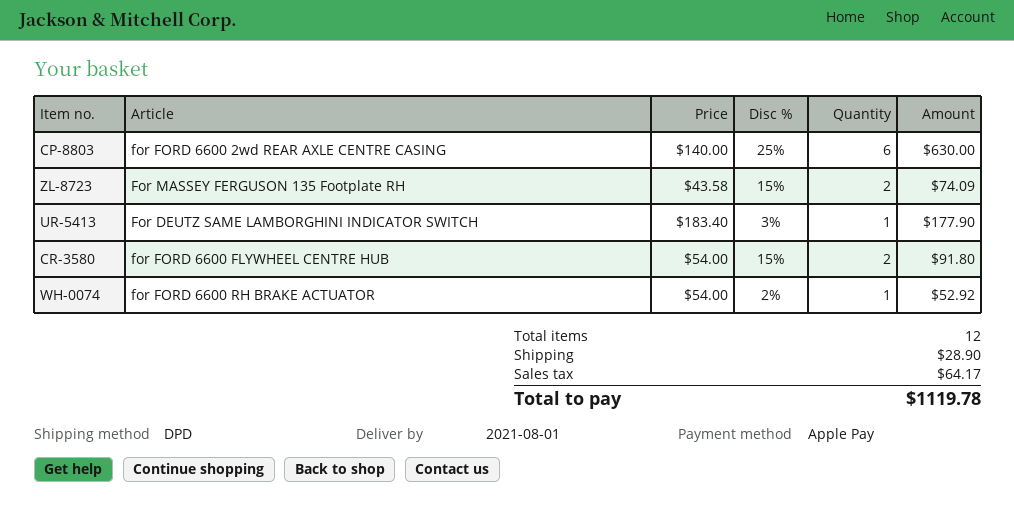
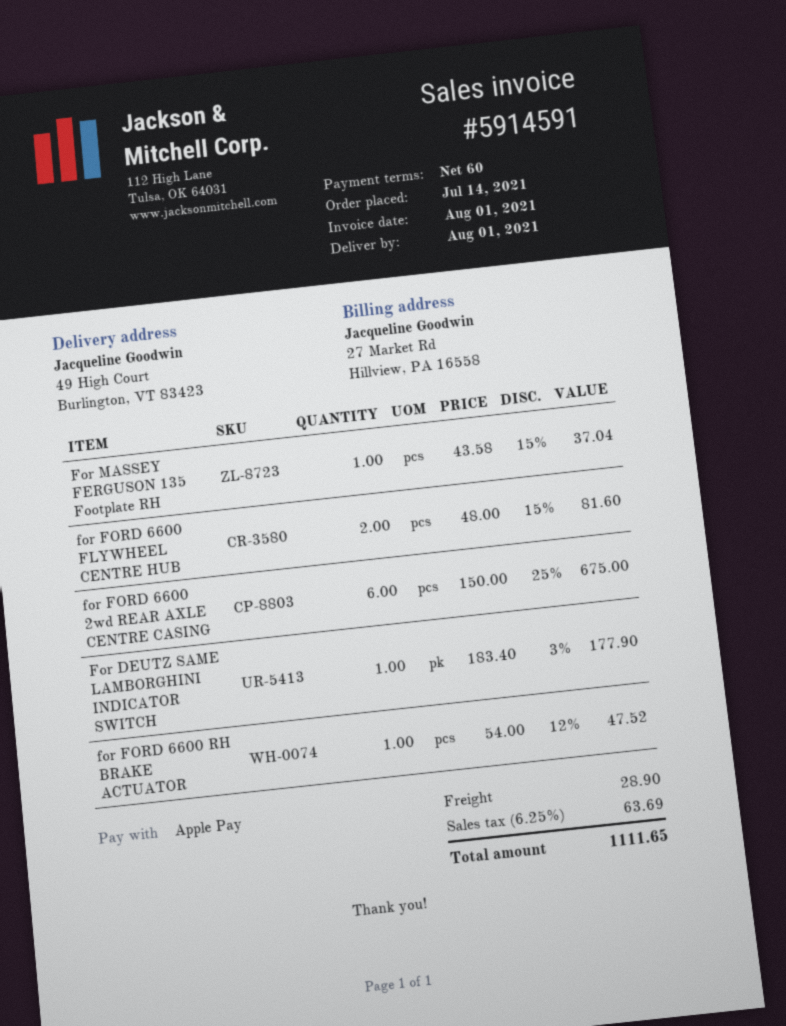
for FORD 6600 2wd REAR AXLE CENTRE CASING: 6 x 140.00 - 25% = 630.00 -> 6 x 150.00 - 25% = 675.00
For MASSEY FERGUSON 135 Footplate RH: 2 x 43.58 - 15% = 74.09 -> 1 x 43.58 - 15% = 37.04
for FORD 6600 FLYWHEEL CENTRE HUB: 2 x 54.00 - 15% = 91.80 -> 2 x 48.00 - 15% = 81.60
for FORD 6600 RH BRAKE ACTUATOR: 1 x 54.00 - 2% = 52.92 -> 1 x 54.00 - 12% = 47.52
tax: 64.17 -> 63.69
total: 1119.78 -> 1111.65

